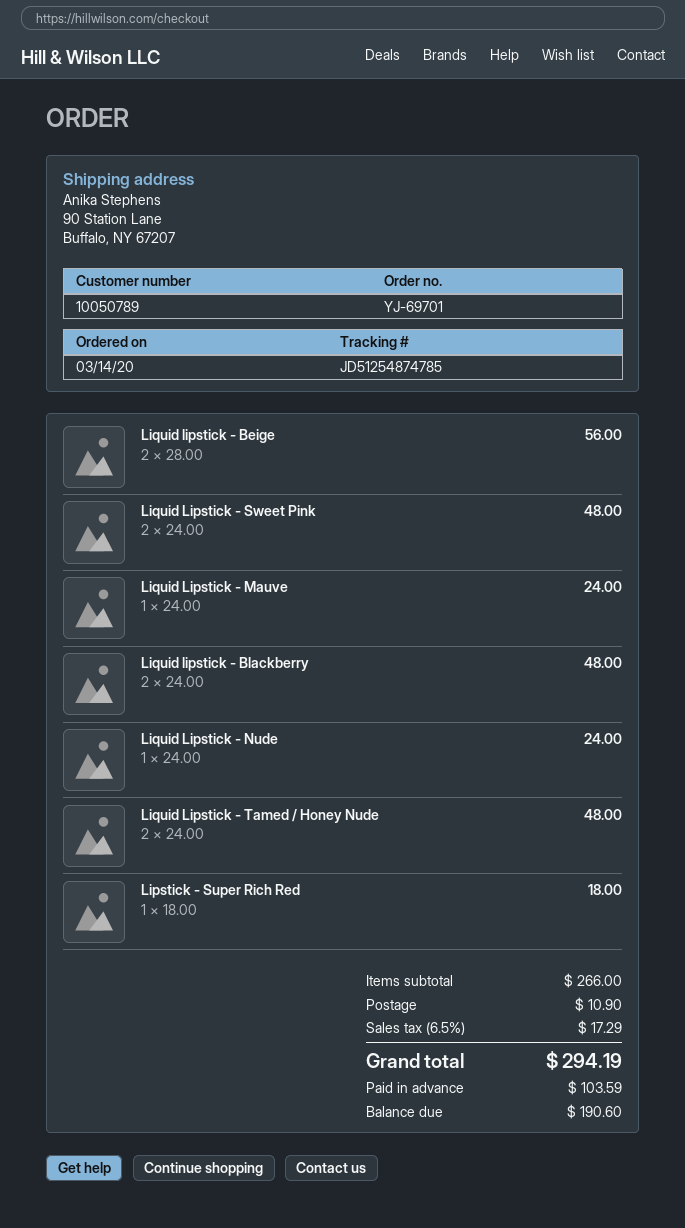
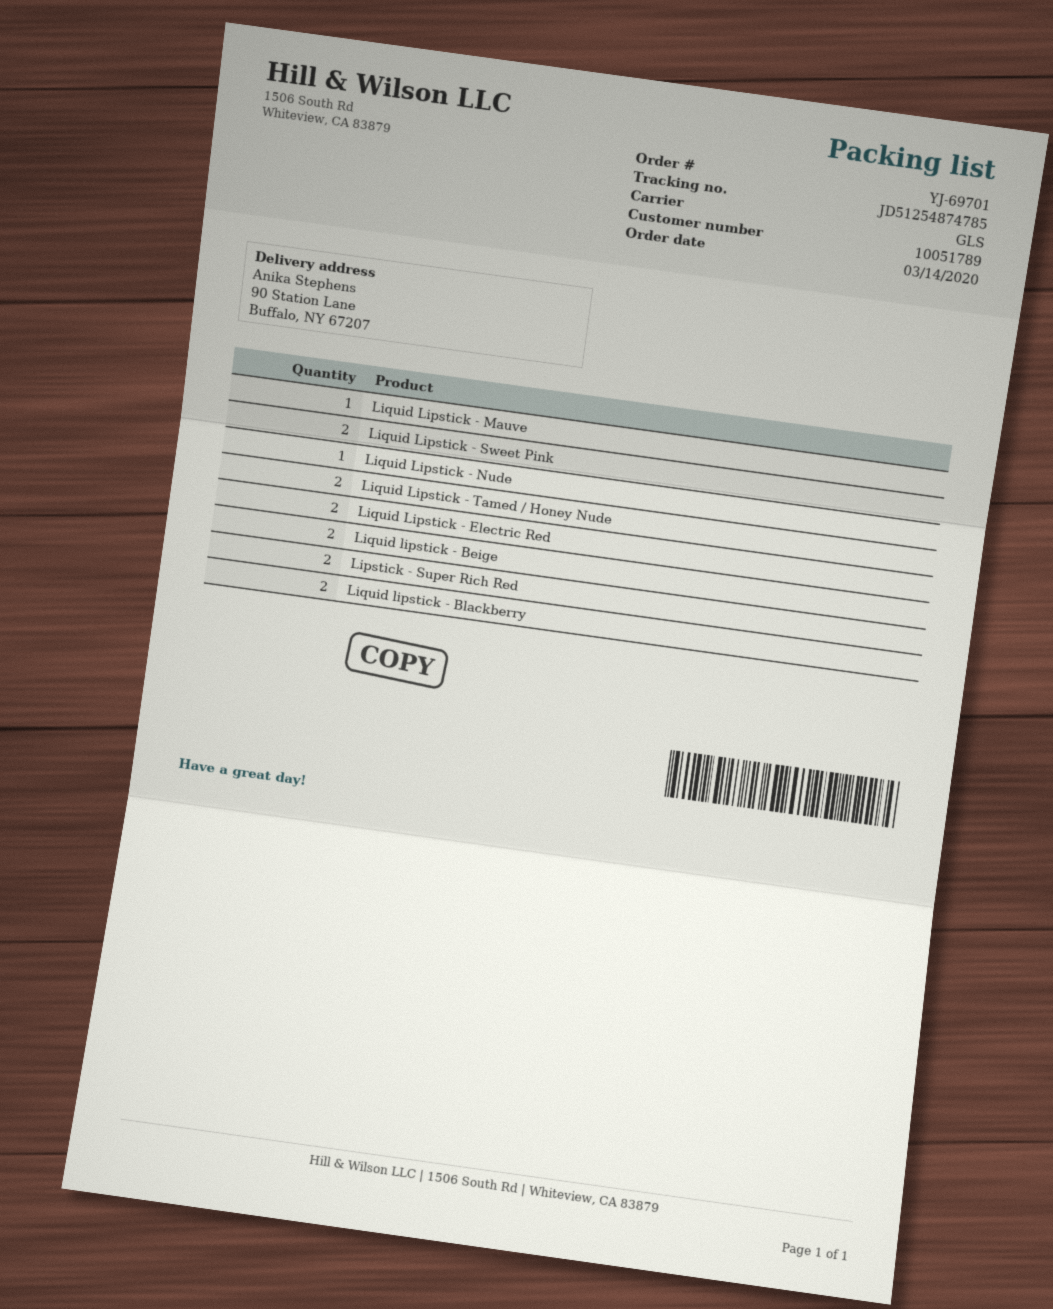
customer number: 10050789 -> 10051789
Lipstick - Super Rich Red: 1 -> 2
Liquid Lipstick - Electric Red: none -> 2

